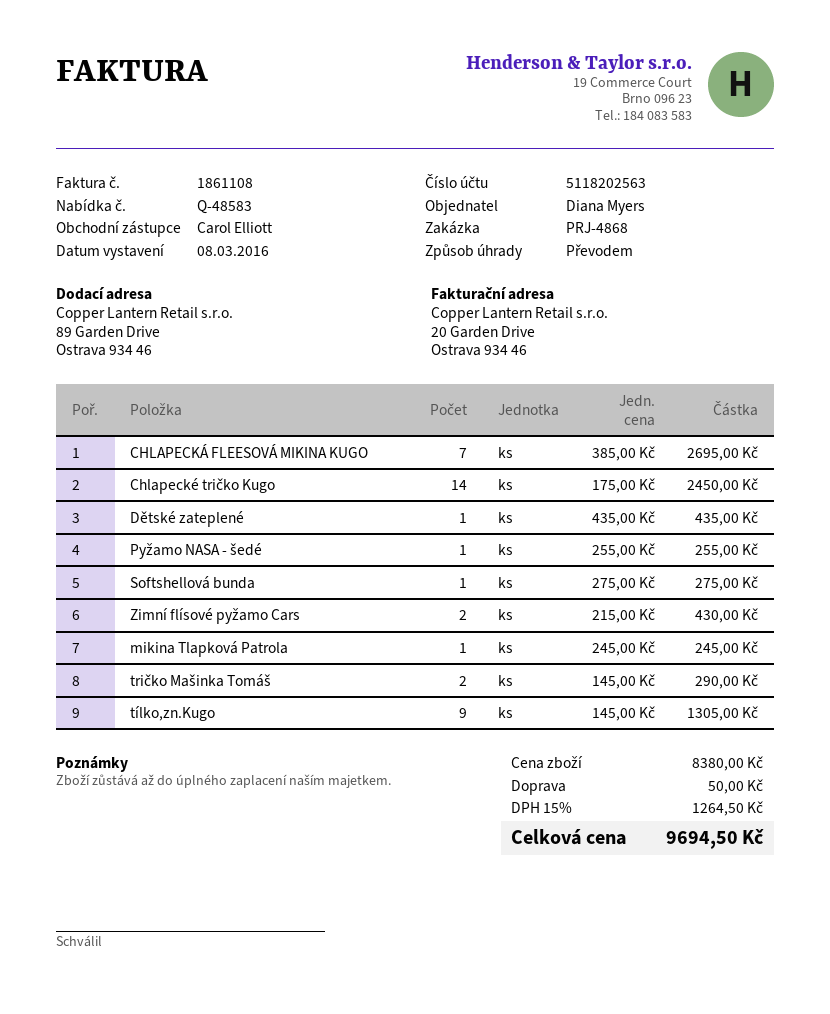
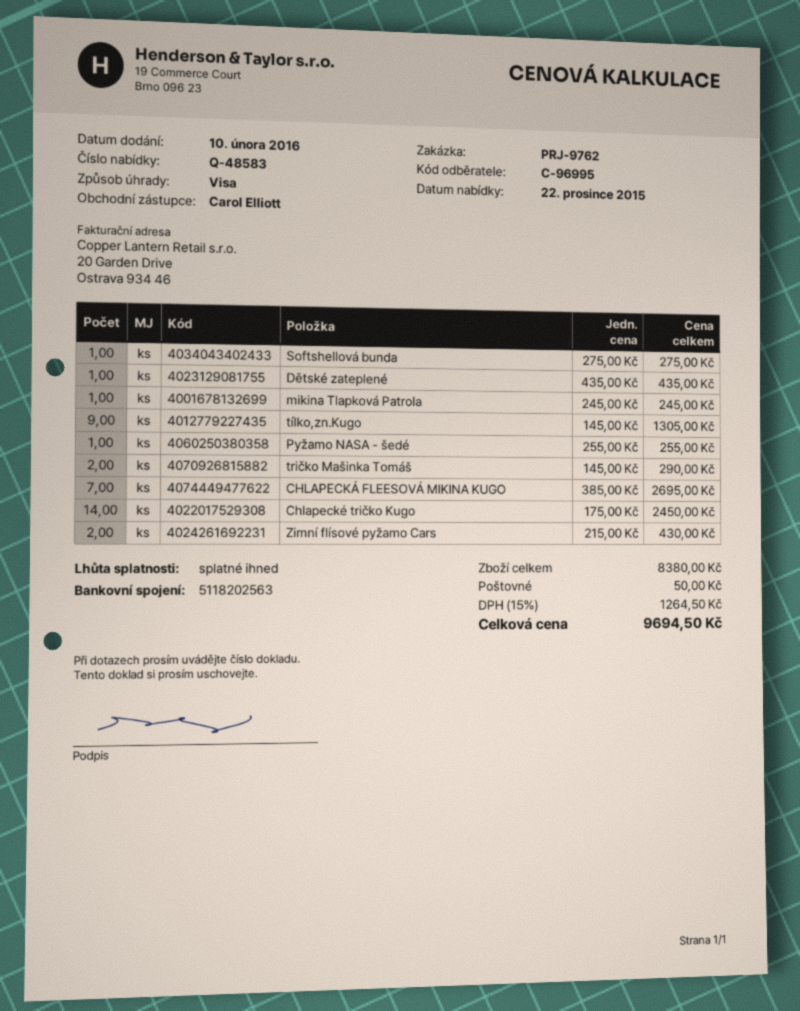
reference: PRJ-4868 -> PRJ-9762
payment method: bank transfer -> Visa

